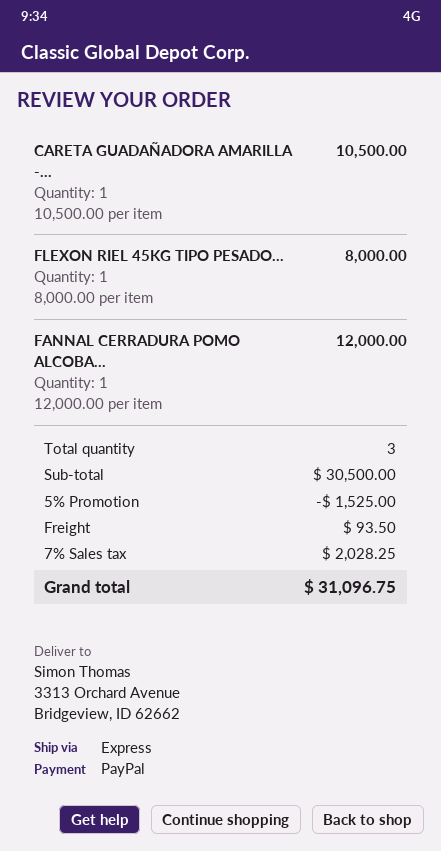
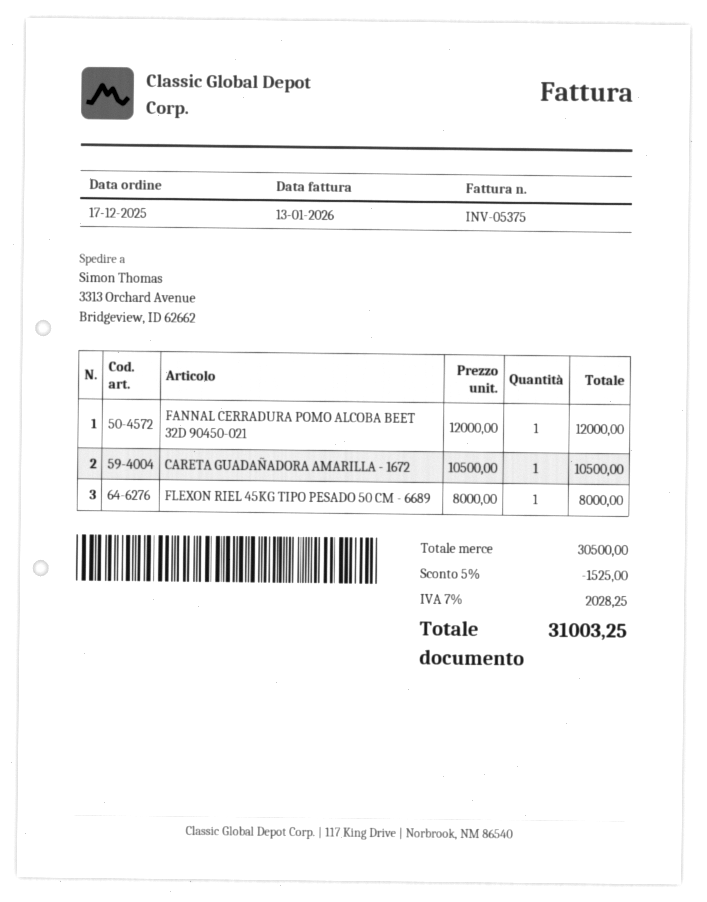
shipping: 93.50 -> none
total: 31096.75 -> 31003.25

